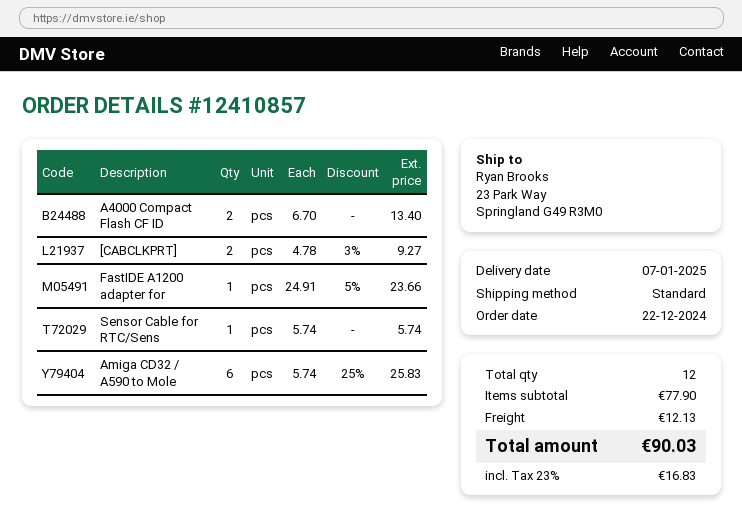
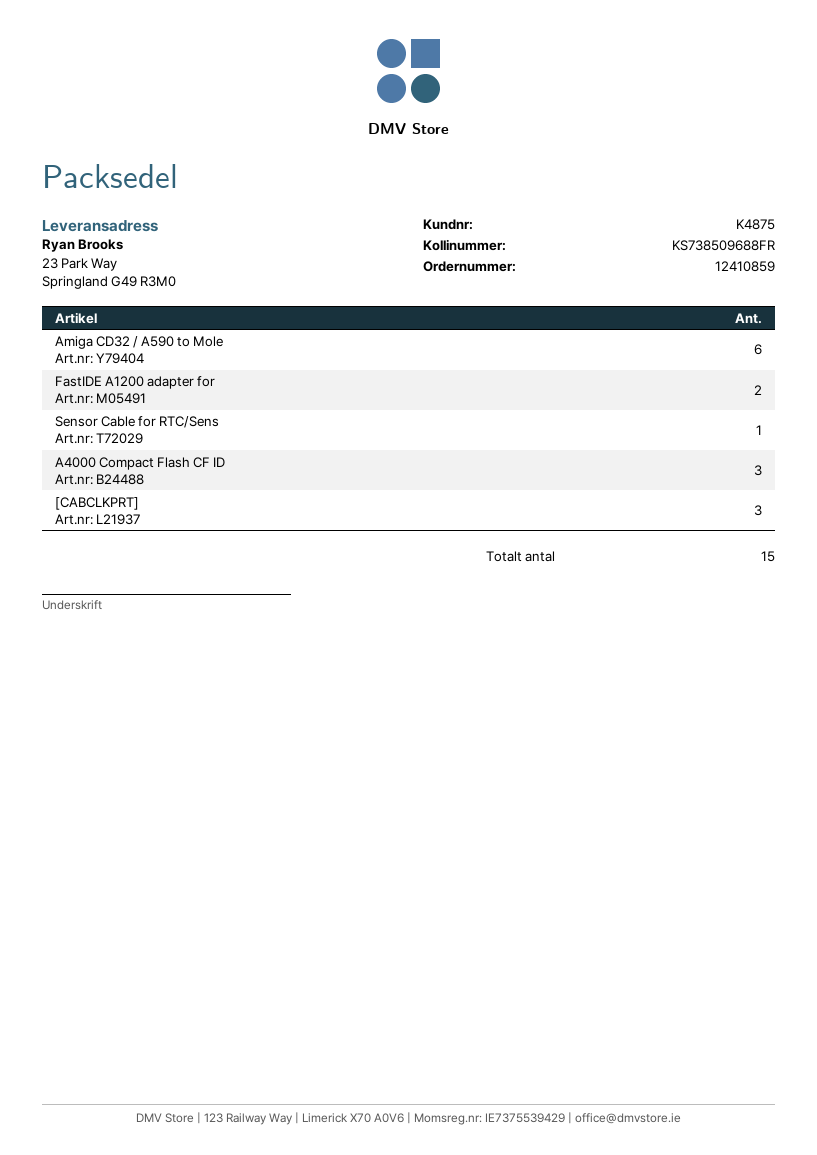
order number: 12410857 -> 12410859
A4000 Compact Flash CF ID: 2 -> 3
[CABCLKPRT]: 2 -> 3
FastIDE A1200 adapter for: 1 -> 2
total quantity: 12 -> 15

